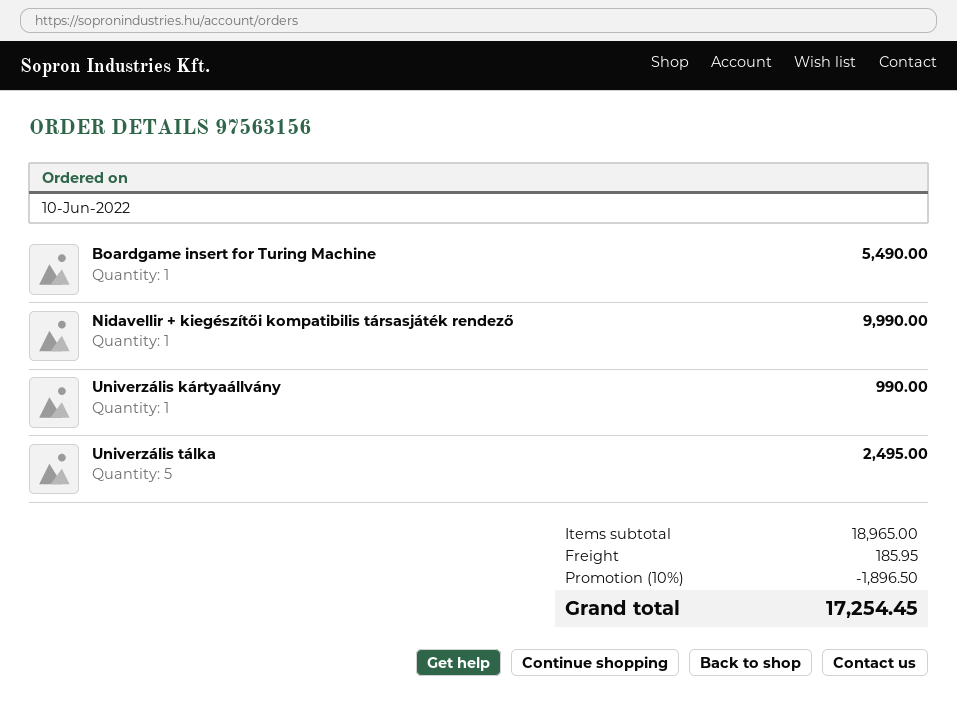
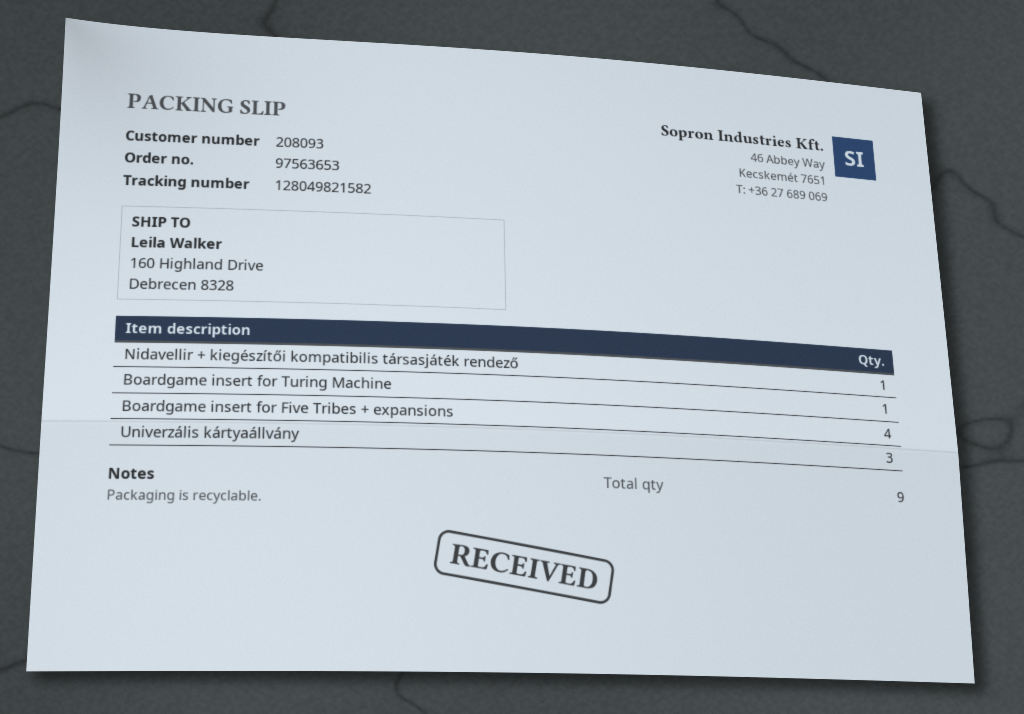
order number: 97563156 -> 97563653
Univerzális kártyaállvány: 1 -> 3
Univerzális tálka: 5 -> none
Boardgame insert for Five Tribes + expansions: none -> 4

